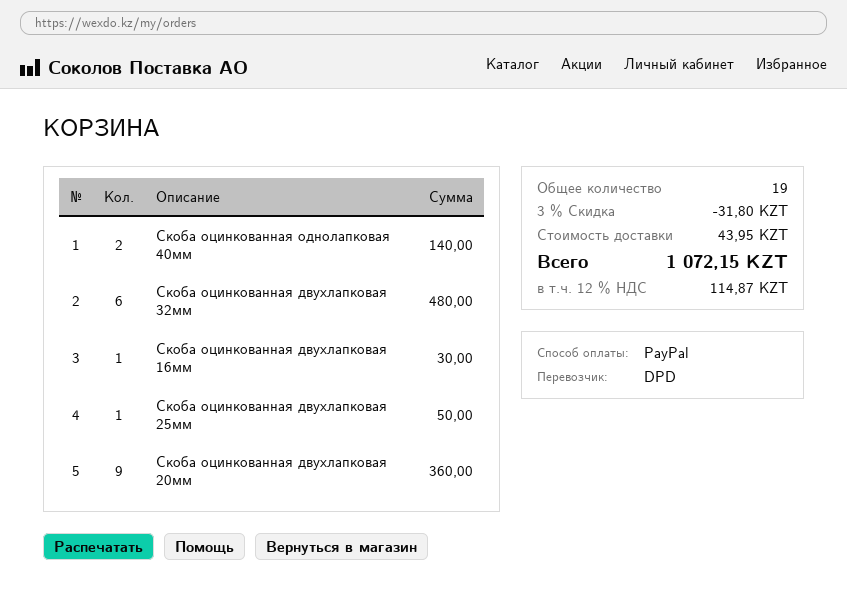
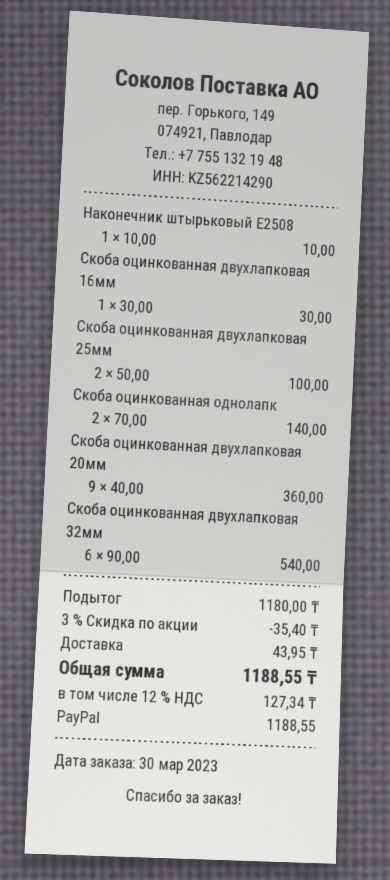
Скоба оцинкованная двухлапковая 32мм: 6 for 480.00 -> 6 for 540.00
Скоба оцинкованная двухлапковая 25мм: 1 for 50.00 -> 2 for 100.00
Наконечник штырьковый Е2508: none -> 1 for 10.00
discount: 3% = 31.80 -> 3% = 35.40
tax: 12% = 114.87 -> 12% = 127.34
total: 1072.15 -> 1188.55

